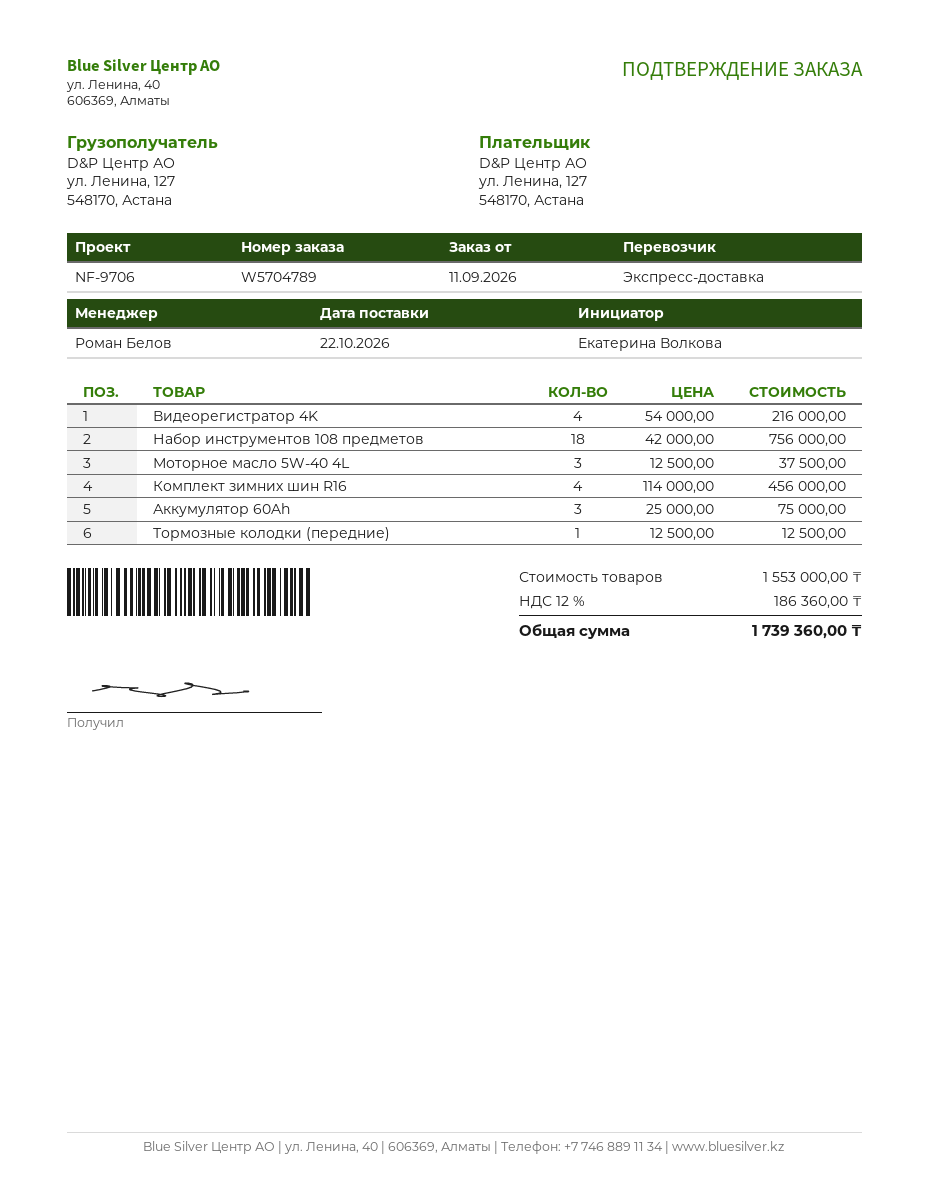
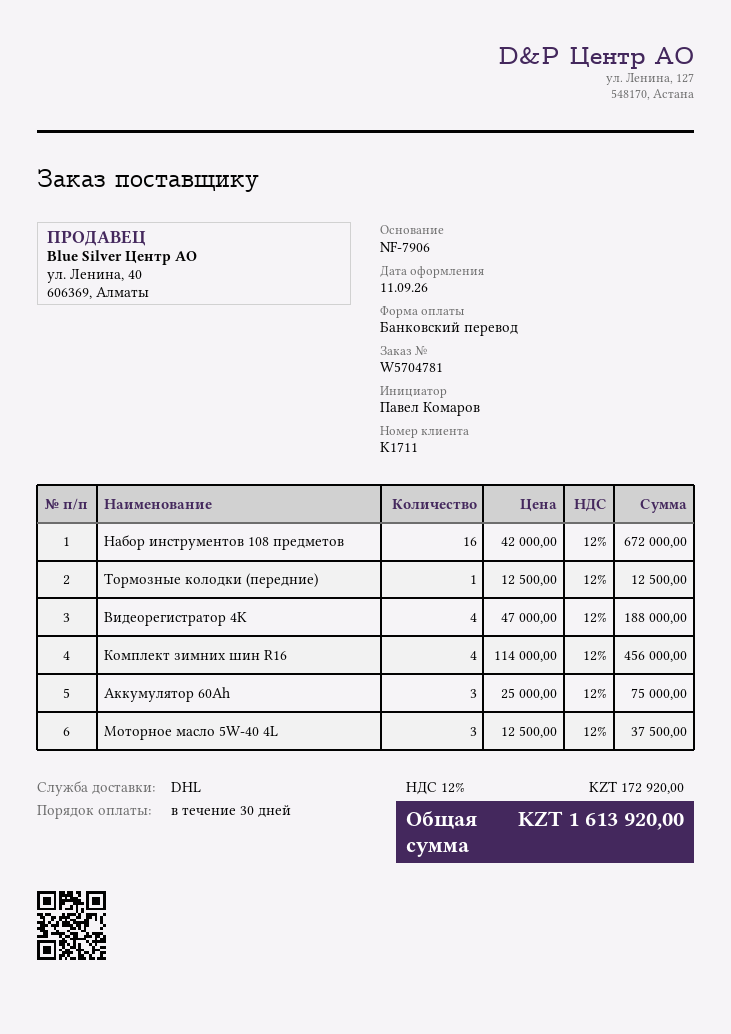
order number: W5704789 -> W5704781
reference: NF-9706 -> NF-7906
ordered by: Екатерина Волкова -> Павел Комаров
shipping method: express -> DHL
Видеорегистратор 4K: 4 x 54000.00 = 216000.00 -> 4 x 47000.00 = 188000.00
Набор инструментов 108 предметов: 18 x 42000.00 = 756000.00 -> 16 x 42000.00 = 672000.00
tax: 12% = 186360.00 -> 12% = 172920.00
total: 1739360.00 -> 1613920.00

